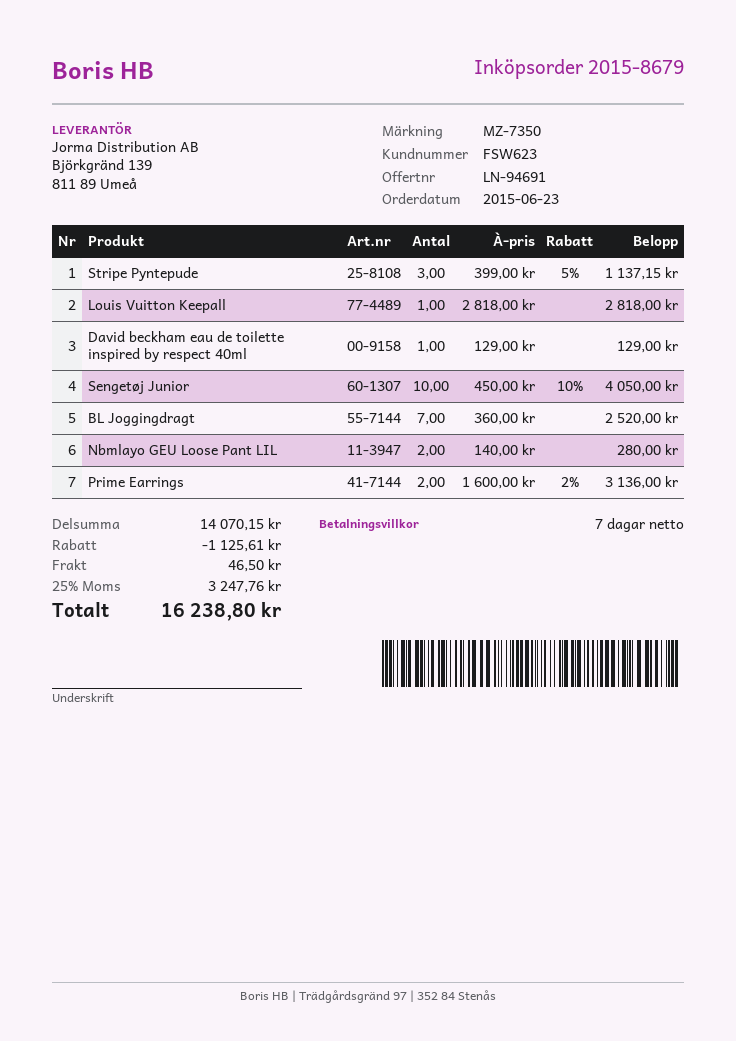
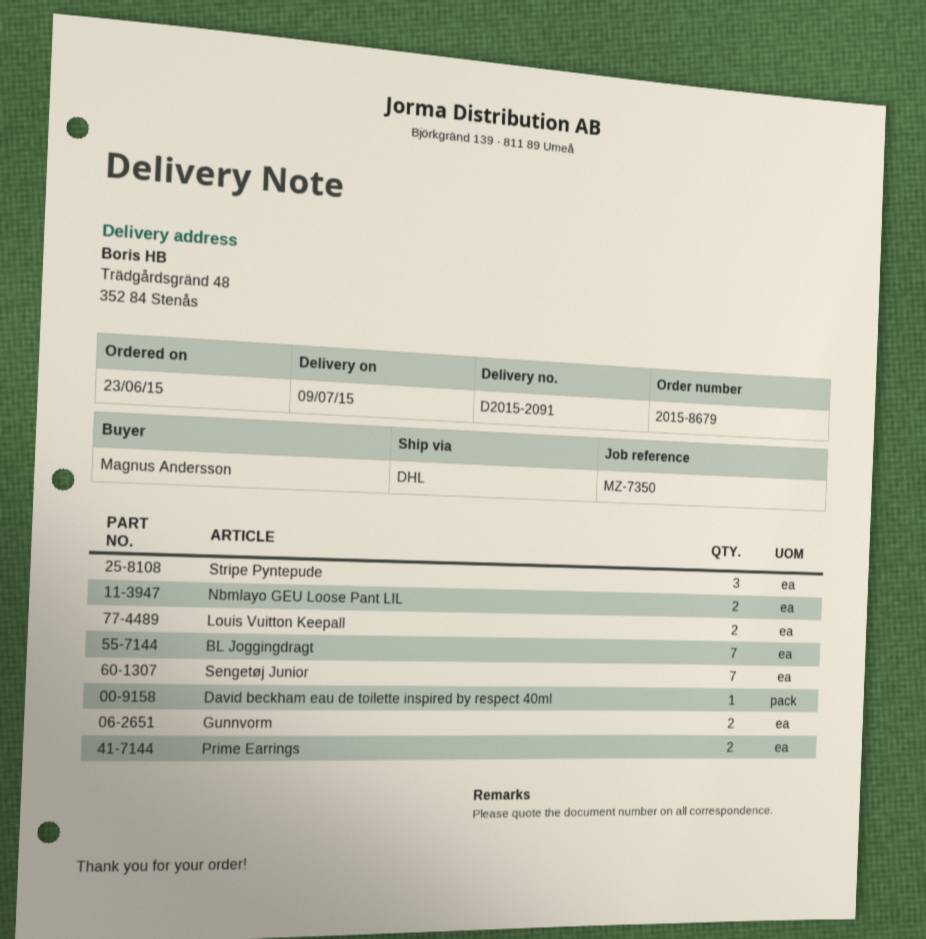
Louis Vuitton Keepall: 1 -> 2
Sengetøj Junior: 10 -> 7
Gunnvorm: none -> 2

